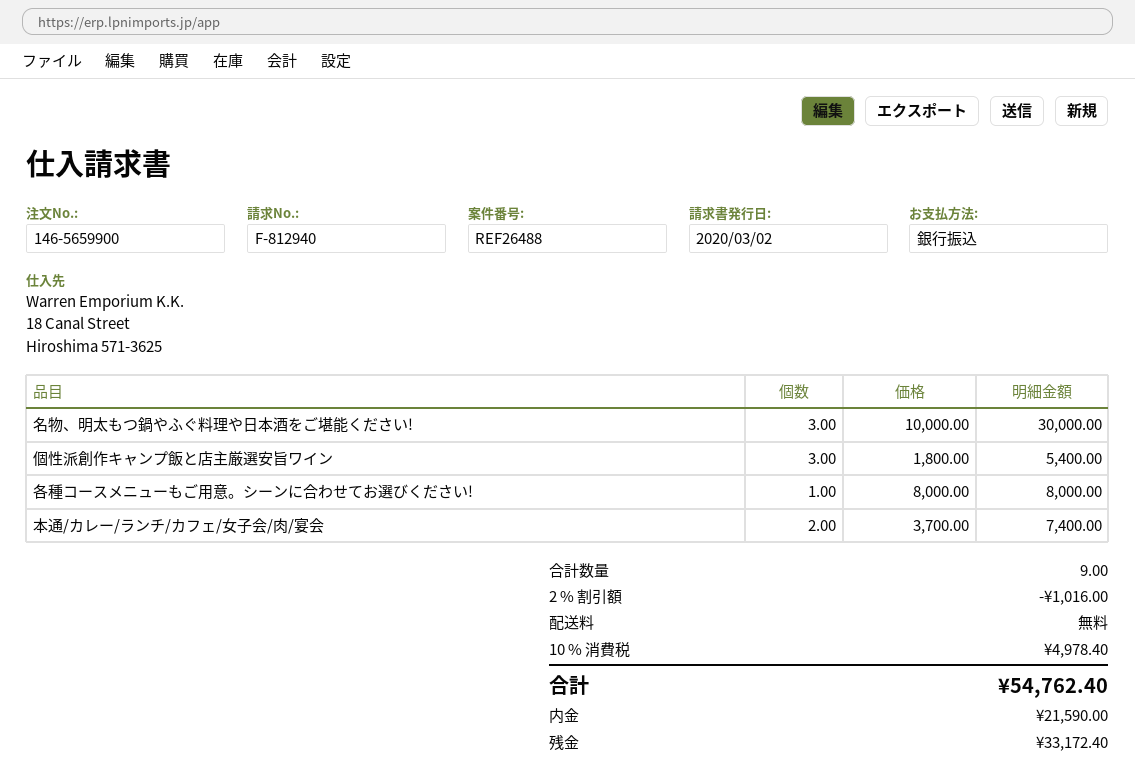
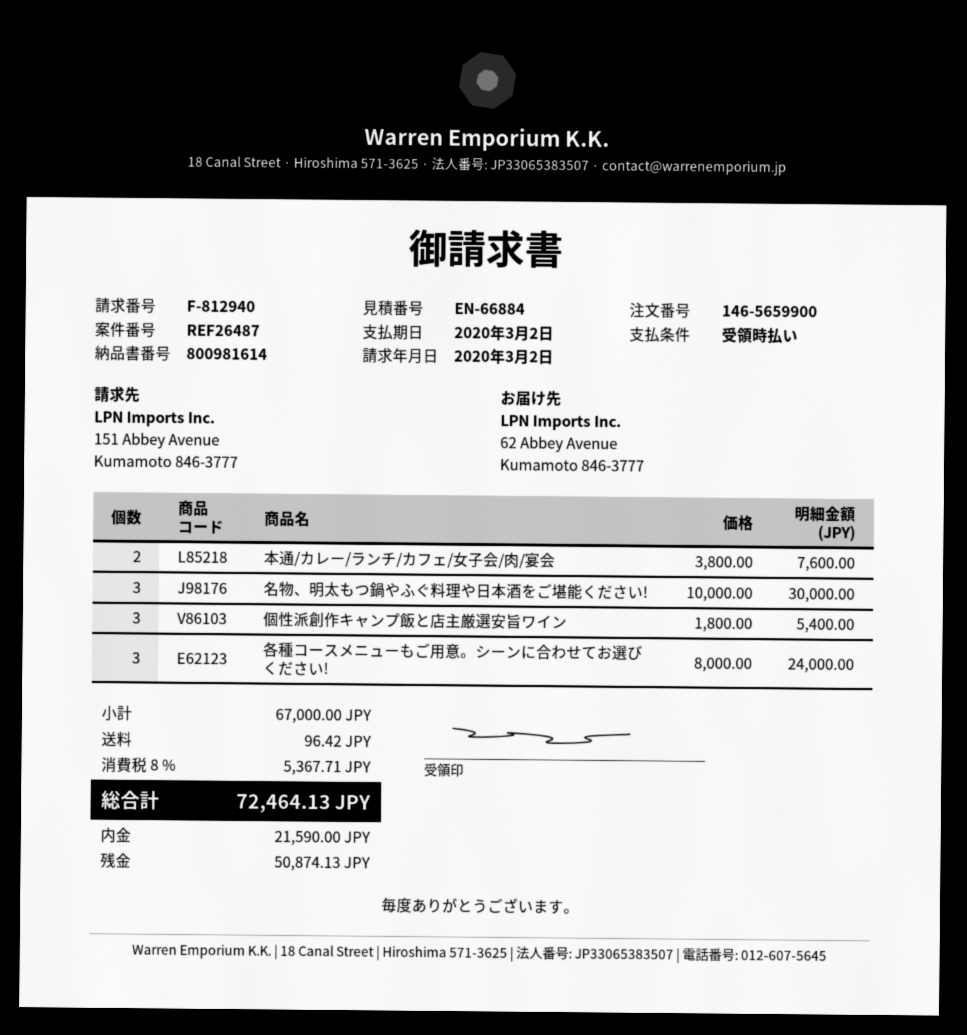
reference: REF26488 -> REF26487
各種コースメニューもご用意。シーンに合わせてお選びください!: 1 x 8000.00 = 8000.00 -> 3 x 8000.00 = 24000.00
本通/カレー/ランチ/カフェ/女子会/肉/宴会: 2 x 3700.00 = 7400.00 -> 2 x 3800.00 = 7600.00
discount: 2% = 1016.00 -> none
shipping: 0.00 -> 96.42
tax: 10% = 4978.40 -> 8% = 5367.71
total: 54762.40 -> 72464.13
balance: 33172.40 -> 50874.13

